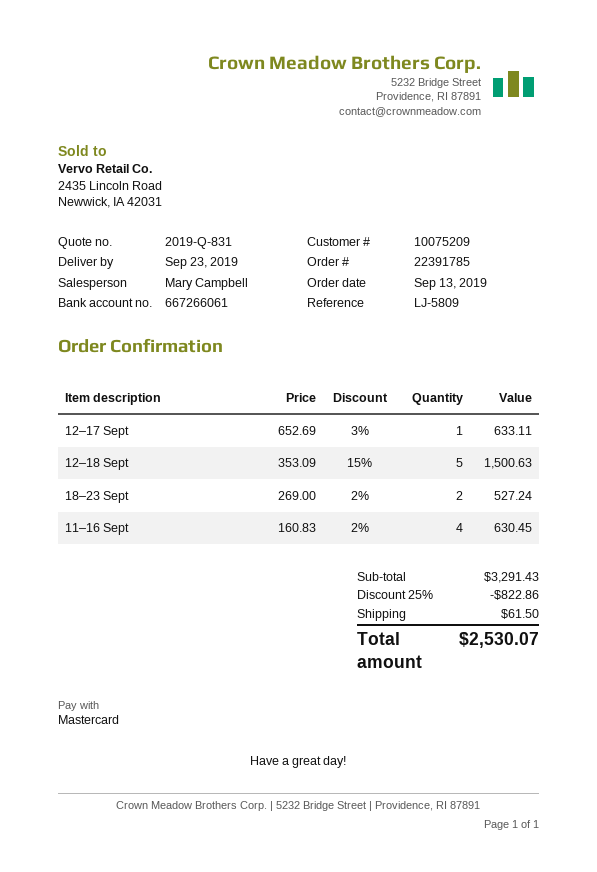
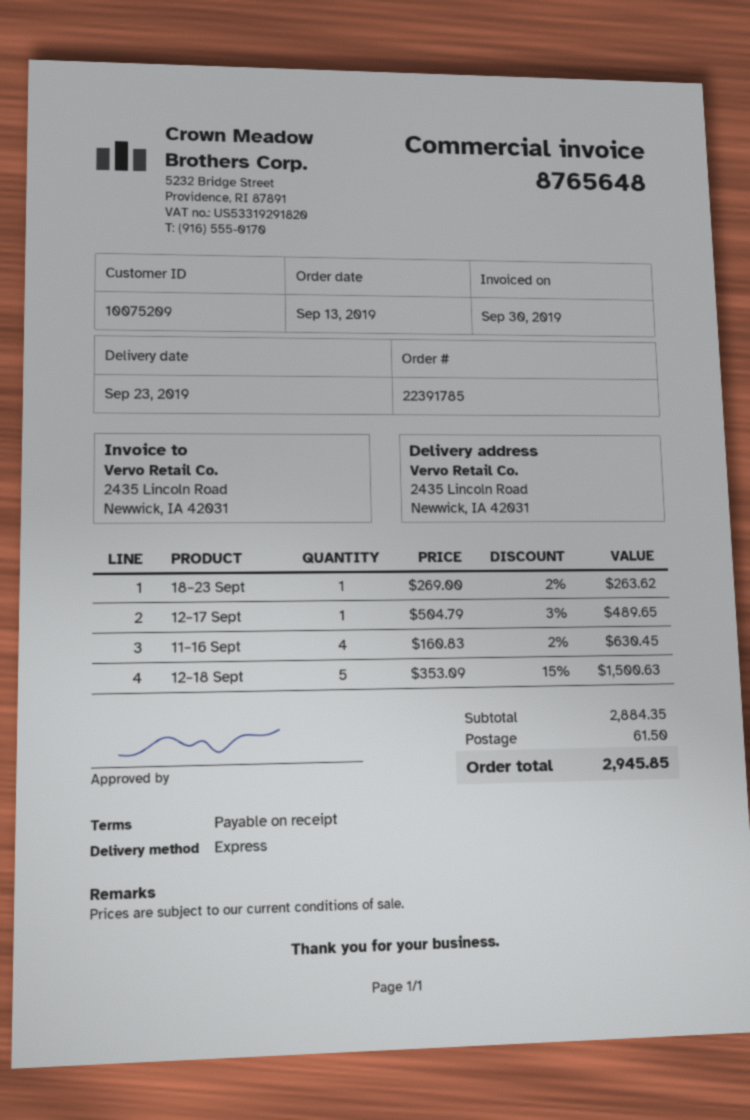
12–17 Sept: 1 x 652.69 - 3% = 633.11 -> 1 x 504.79 - 3% = 489.65
18–23 Sept: 2 x 269.00 - 2% = 527.24 -> 1 x 269.00 - 2% = 263.62
subtotal: 3291.43 -> 2884.35
discount: 25% = 822.86 -> none
total: 2530.07 -> 2945.85

